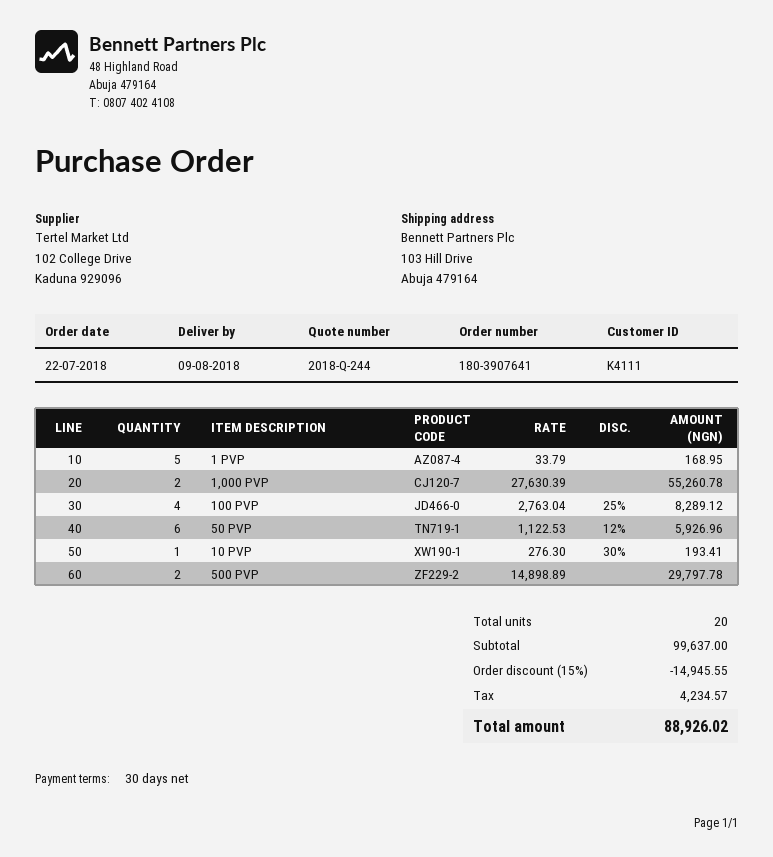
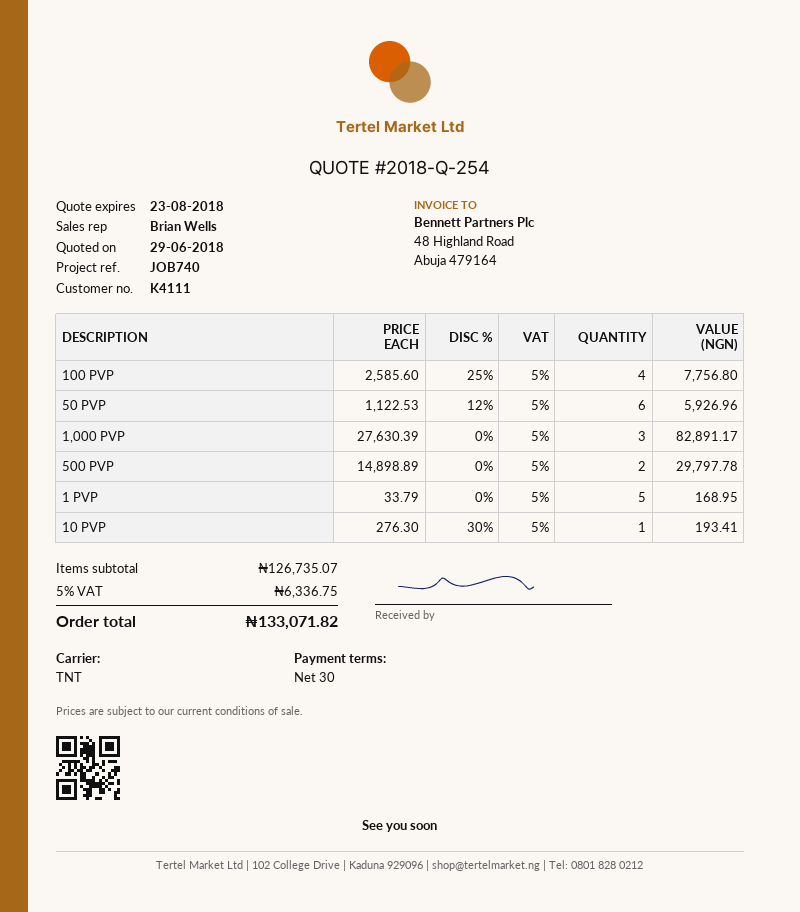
quote number: 2018-Q-244 -> 2018-Q-254
1,000 PVP: 2 x 27630.39 = 55260.78 -> 3 x 27630.39 = 82891.17
100 PVP: 4 x 2763.04 - 25% = 8289.12 -> 4 x 2585.60 - 25% = 7756.80
subtotal: 99637.00 -> 126735.07
discount: 15% = 14945.55 -> none
tax: 4234.57 -> 6336.75
total: 88926.02 -> 133071.82

